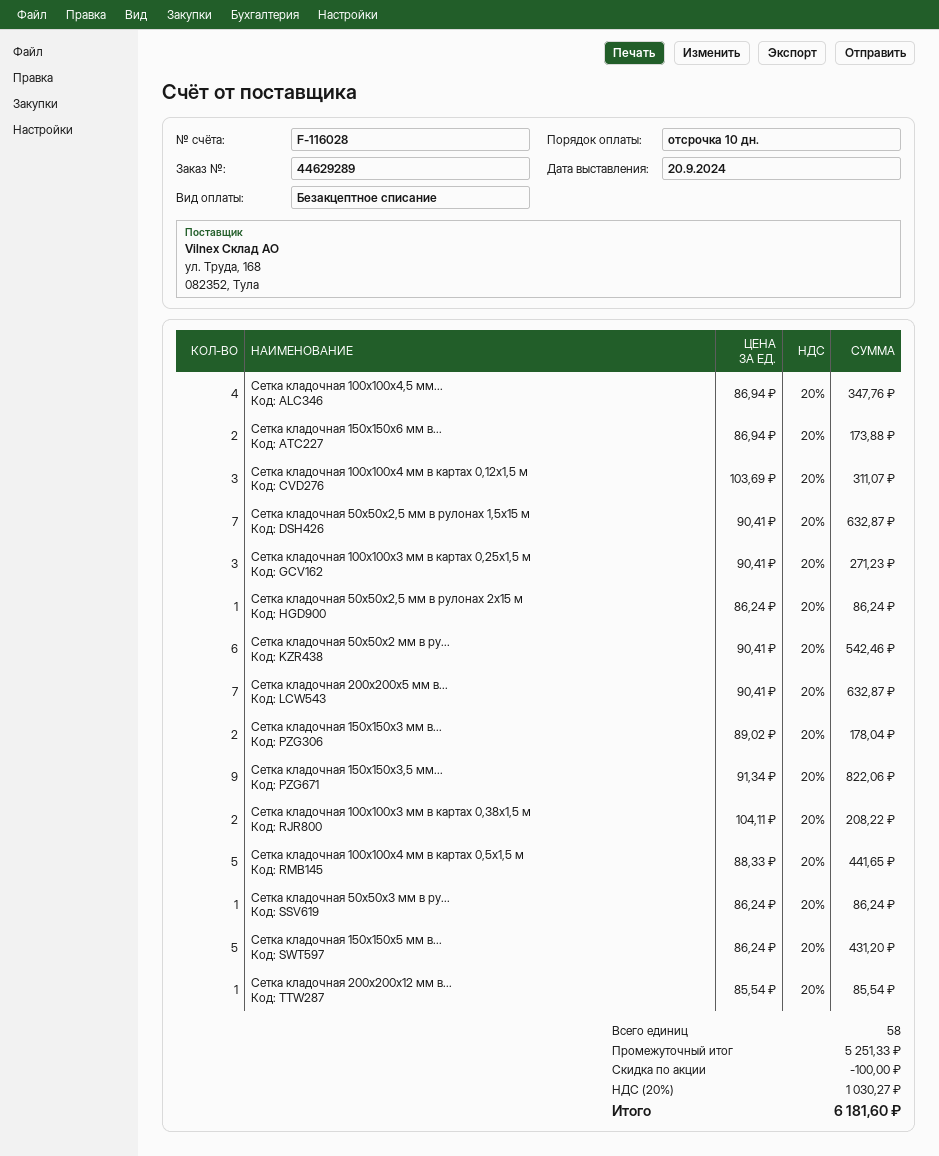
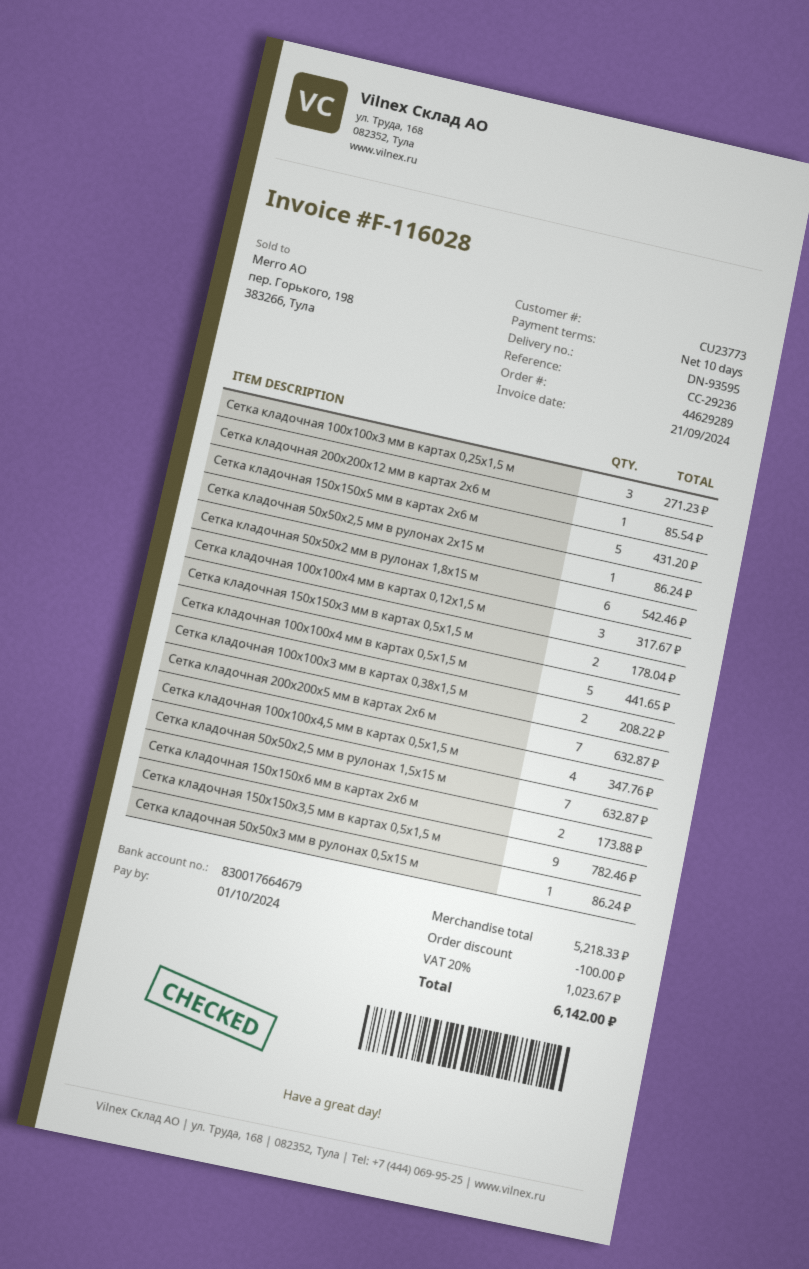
invoice date: 2024-09-20 -> 2024-09-21
Сетка кладочная 100х100х4 мм в картах 0,12х1,5 м: 3 for 311.07 -> 3 for 317.67
Сетка кладочная 150х150х3,5 мм...: 9 for 822.06 -> 9 for 782.46
subtotal: 5251.33 -> 5218.33
tax: 20% = 1030.27 -> 20% = 1023.67
total: 6181.60 -> 6142.00

